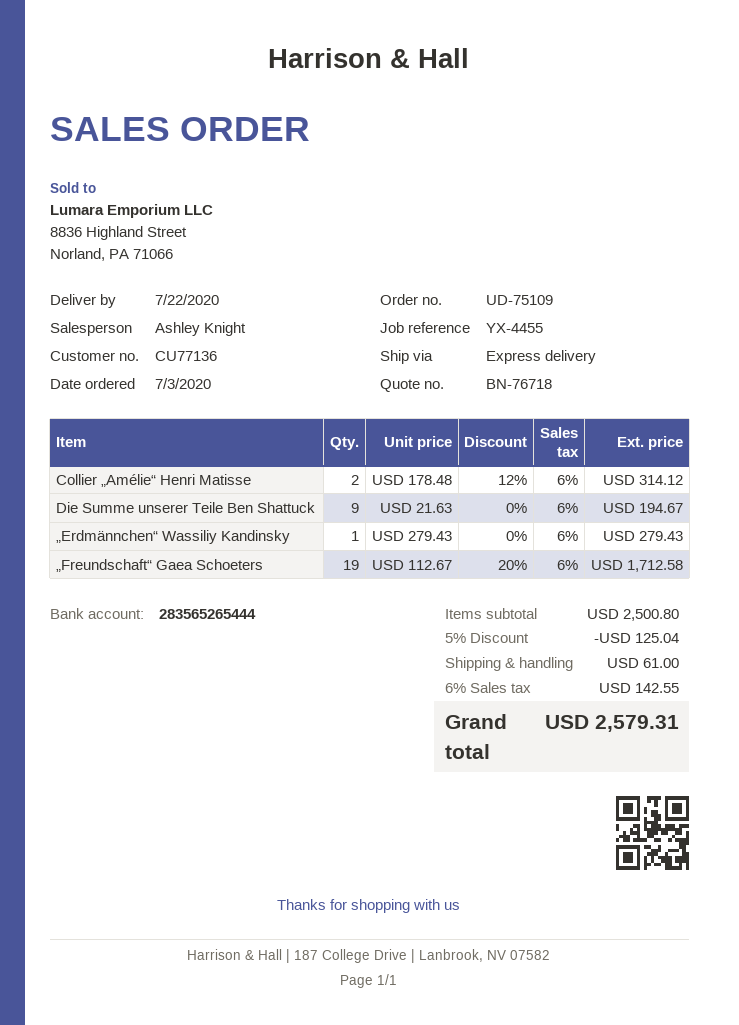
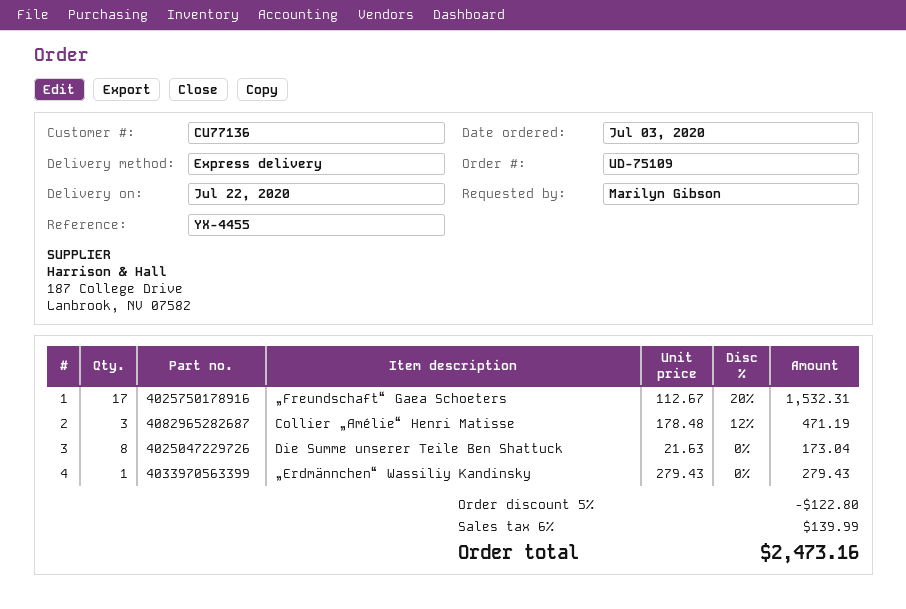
Collier „Amélie“ Henri Matisse: 2 x 178.48 - 12% = 314.12 -> 3 x 178.48 - 12% = 471.19
Die Summe unserer Teile Ben Shattuck: 9 x 21.63 = 194.67 -> 8 x 21.63 = 173.04
„Freundschaft“ Gaea Schoeters: 19 x 112.67 - 20% = 1712.58 -> 17 x 112.67 - 20% = 1532.31
discount: 5% = 125.04 -> 5% = 122.80
shipping: 61.00 -> none
tax: 6% = 142.55 -> 6% = 139.99
total: 2579.31 -> 2473.16

